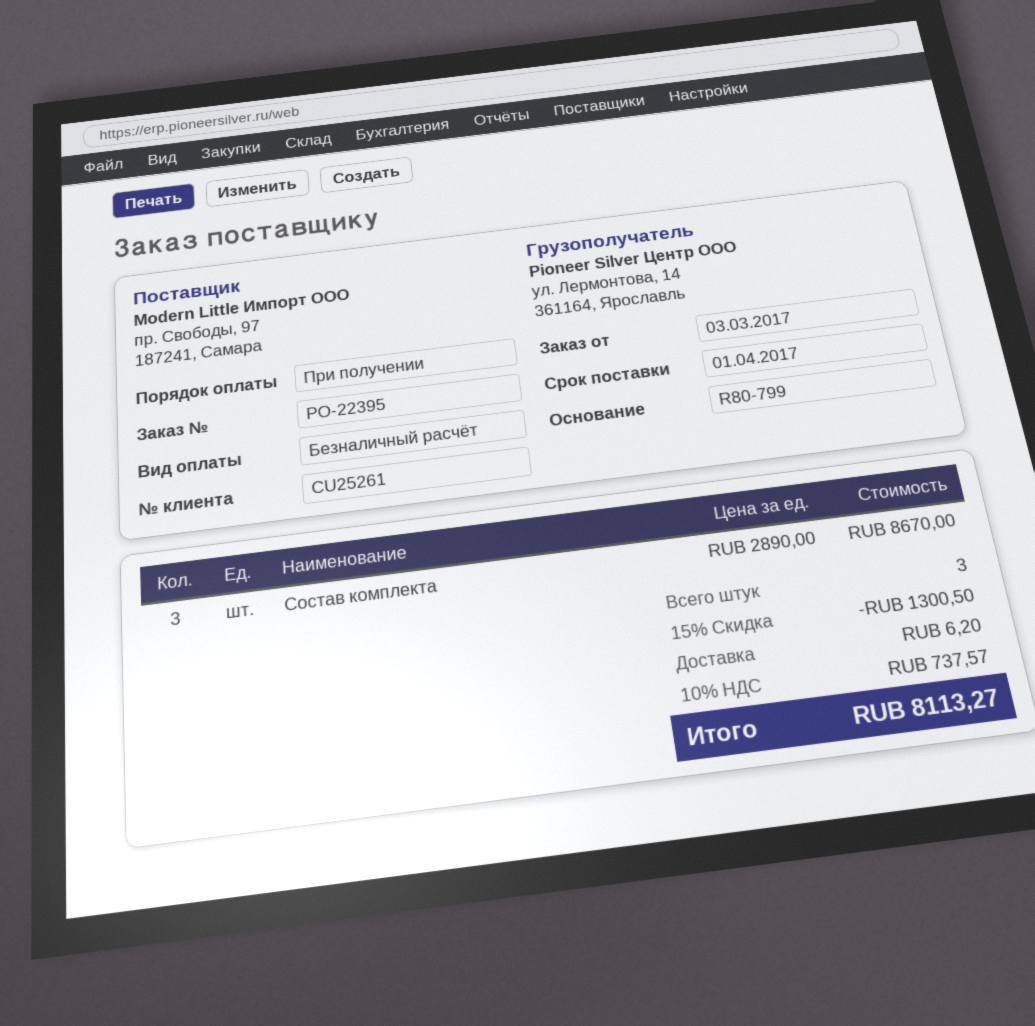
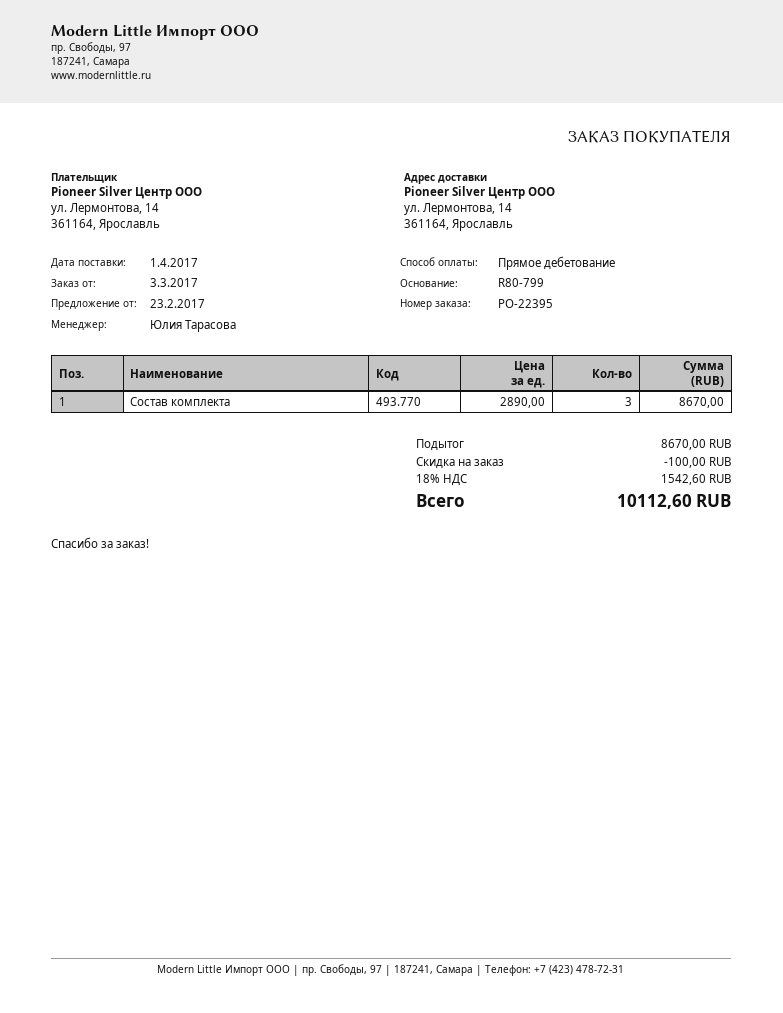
payment method: bank transfer -> direct debit
discount: 1300.50 -> 100.00
shipping: 6.20 -> none
tax: 10% = 737.57 -> 18% = 1542.60
total: 8113.27 -> 10112.60

